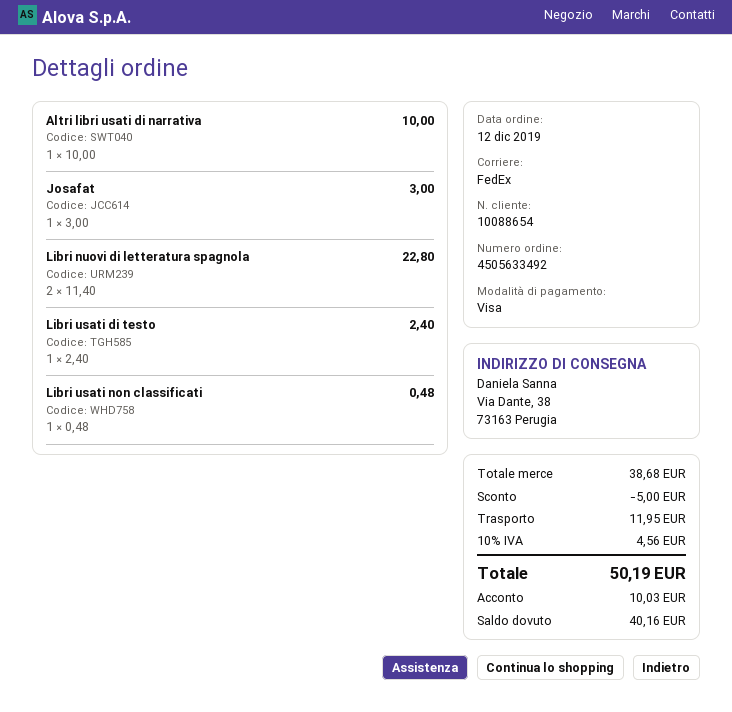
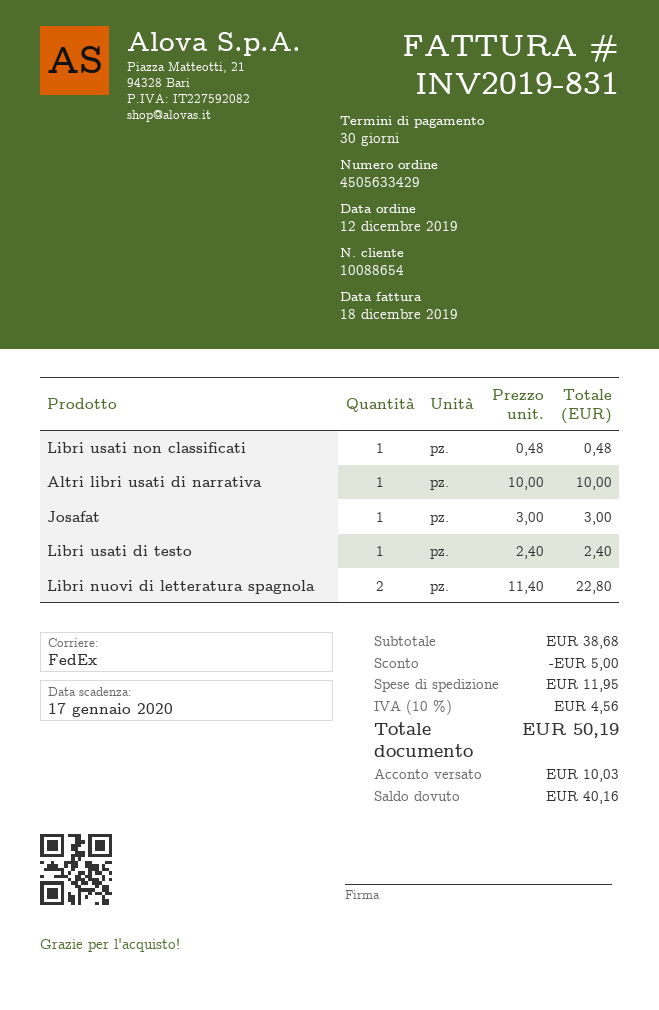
order number: 4505633492 -> 4505633429

